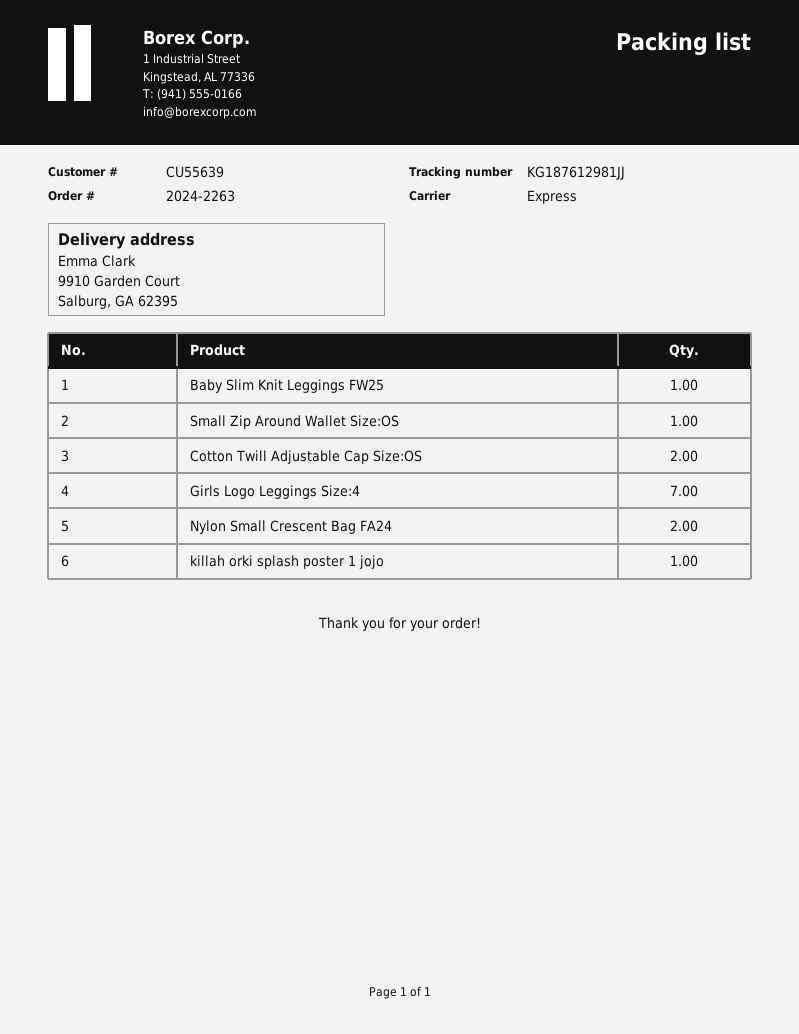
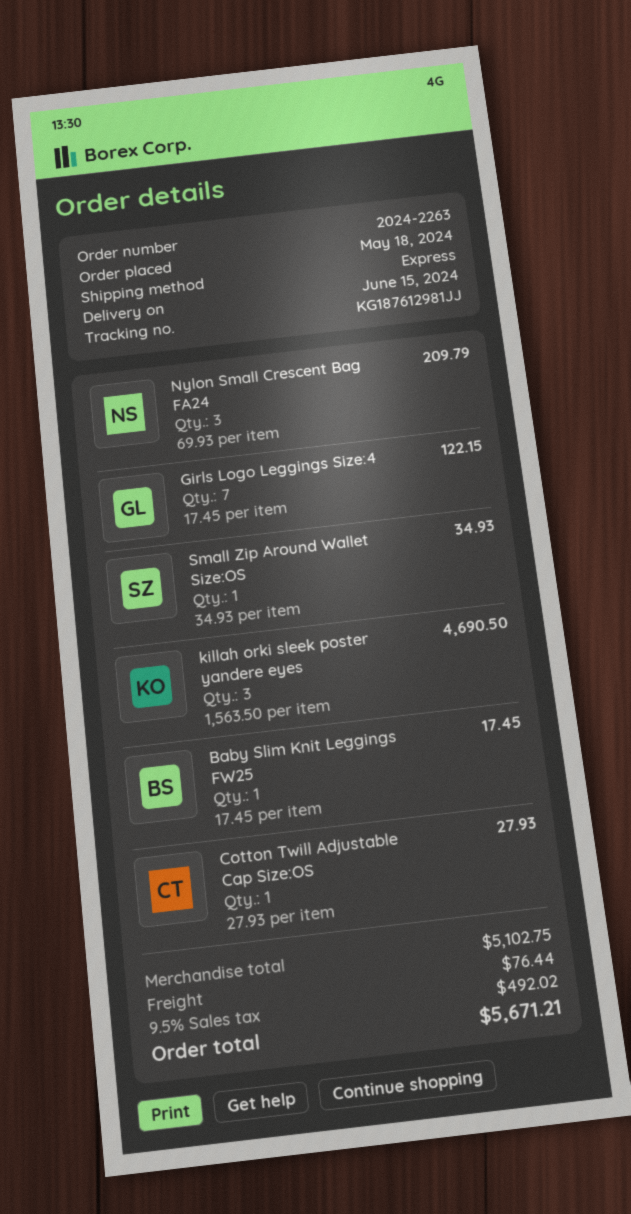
Cotton Twill Adjustable Cap Size:OS: 2 -> 1
Nylon Small Crescent Bag FA24: 2 -> 3
killah orki splash poster 1 jojo: 1 -> none
killah orki sleek poster yandere eyes: none -> 3

